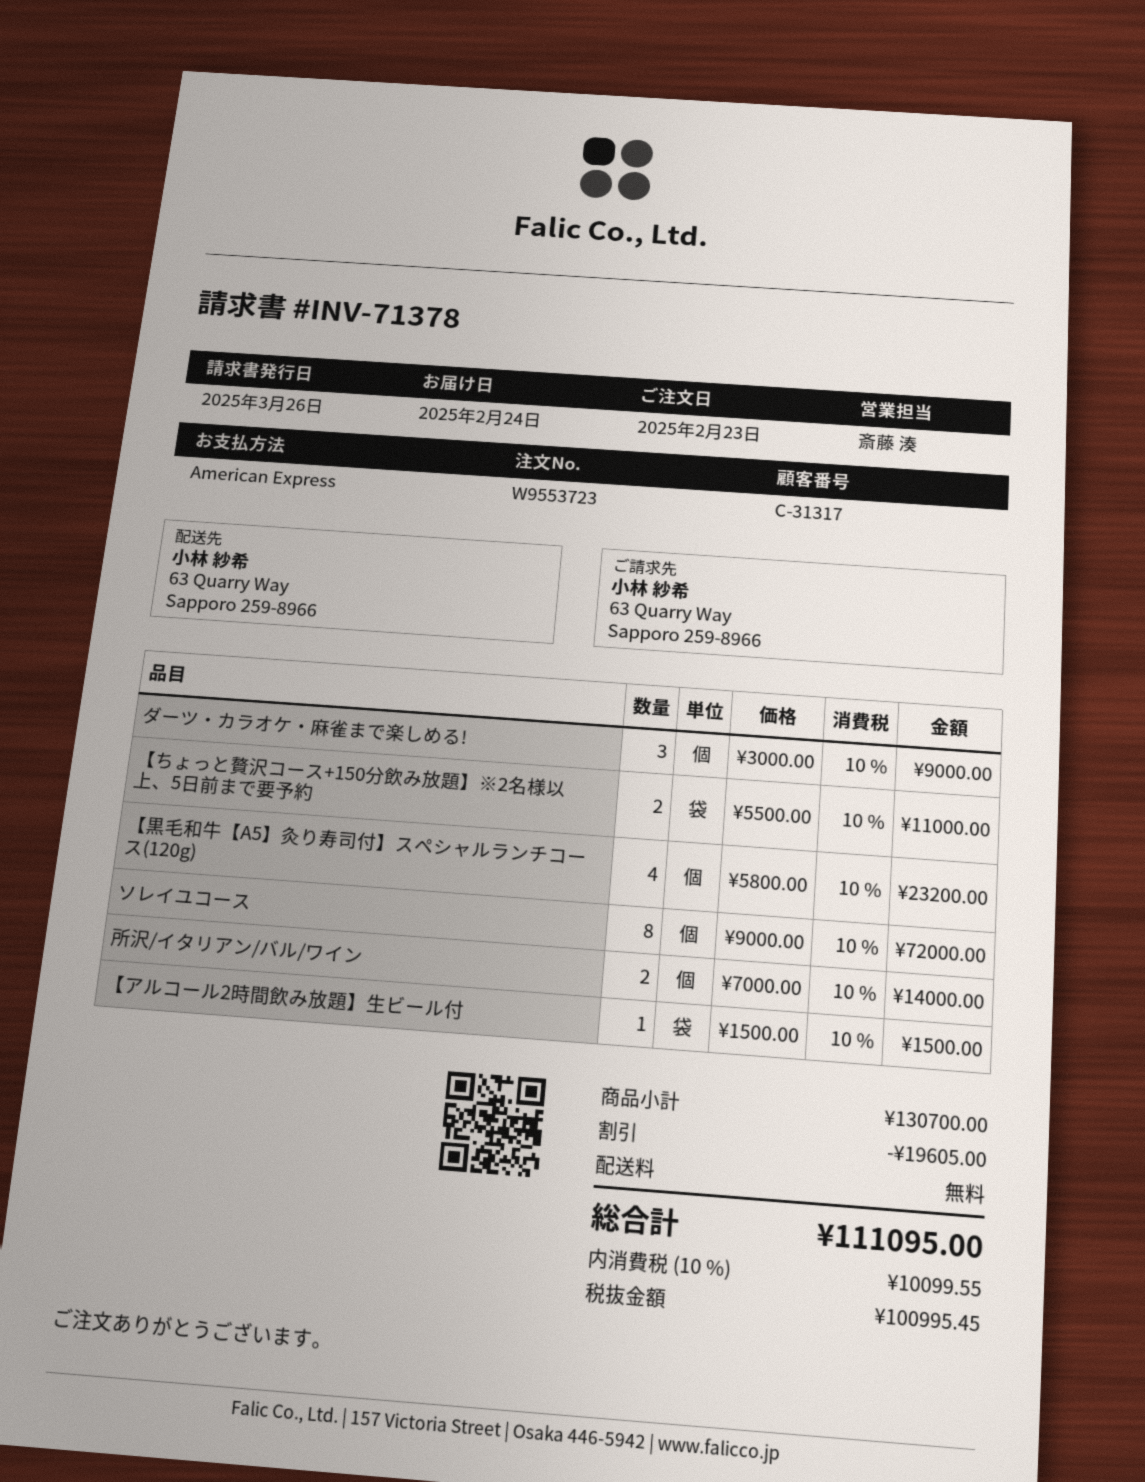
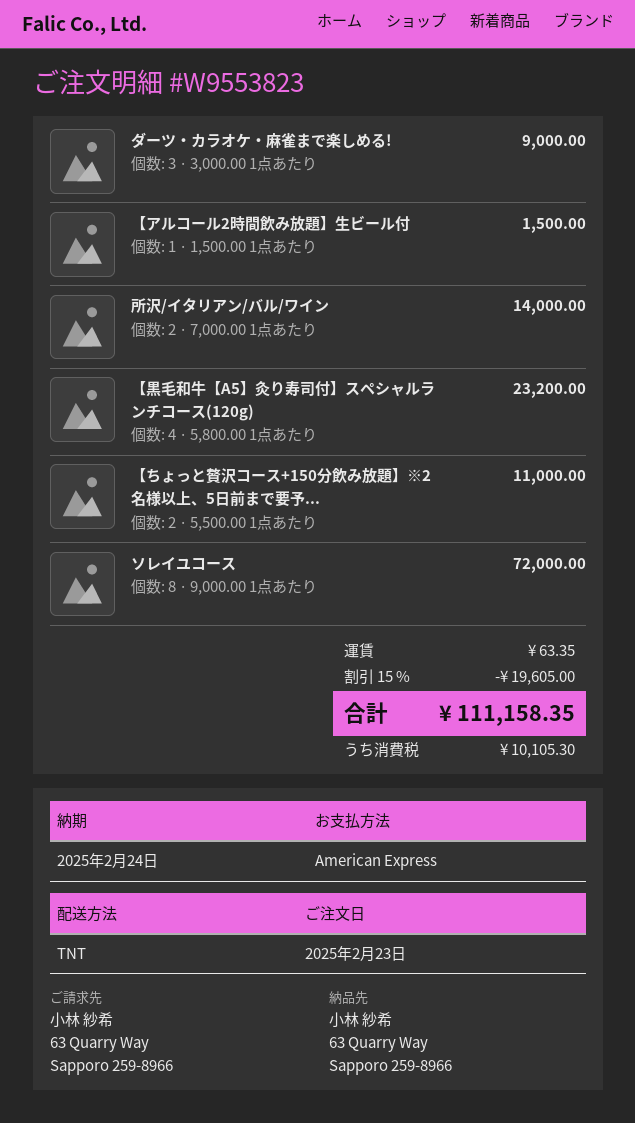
order number: W9553723 -> W9553823
shipping: 0.00 -> 63.35
tax: 10099.55 -> 10105.30
total: 111095.00 -> 111158.35

